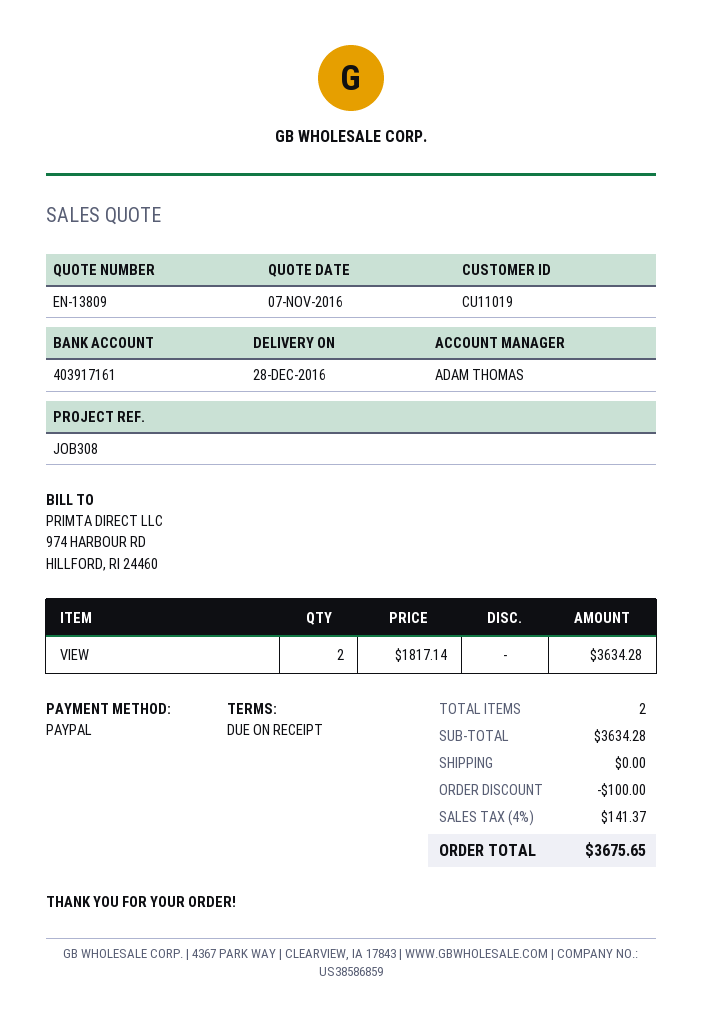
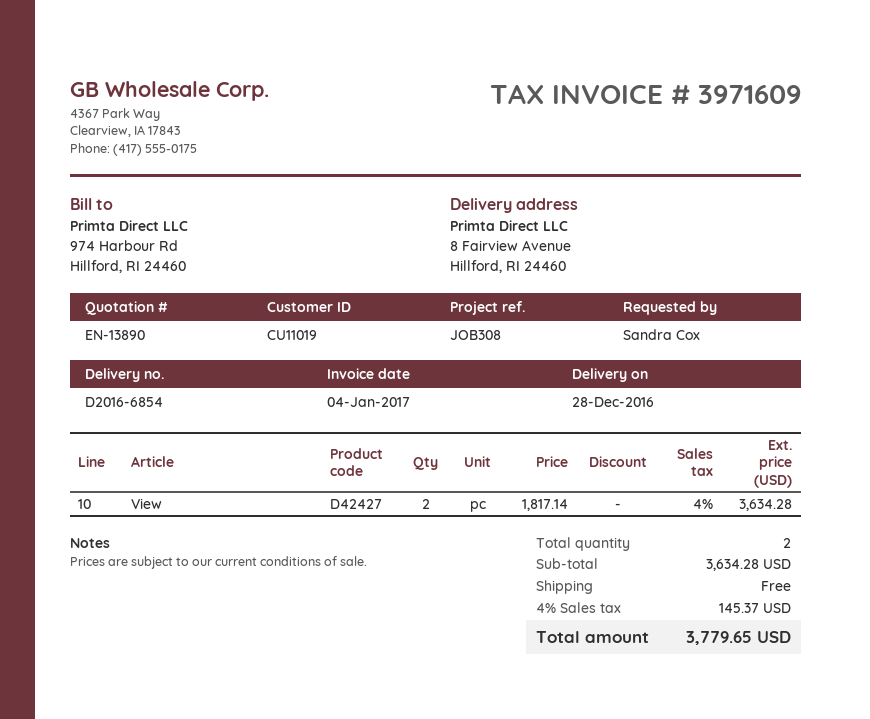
quote number: EN-13809 -> EN-13890
discount: 100.00 -> none
tax: 4% = 141.37 -> 4% = 145.37
total: 3675.65 -> 3779.65

